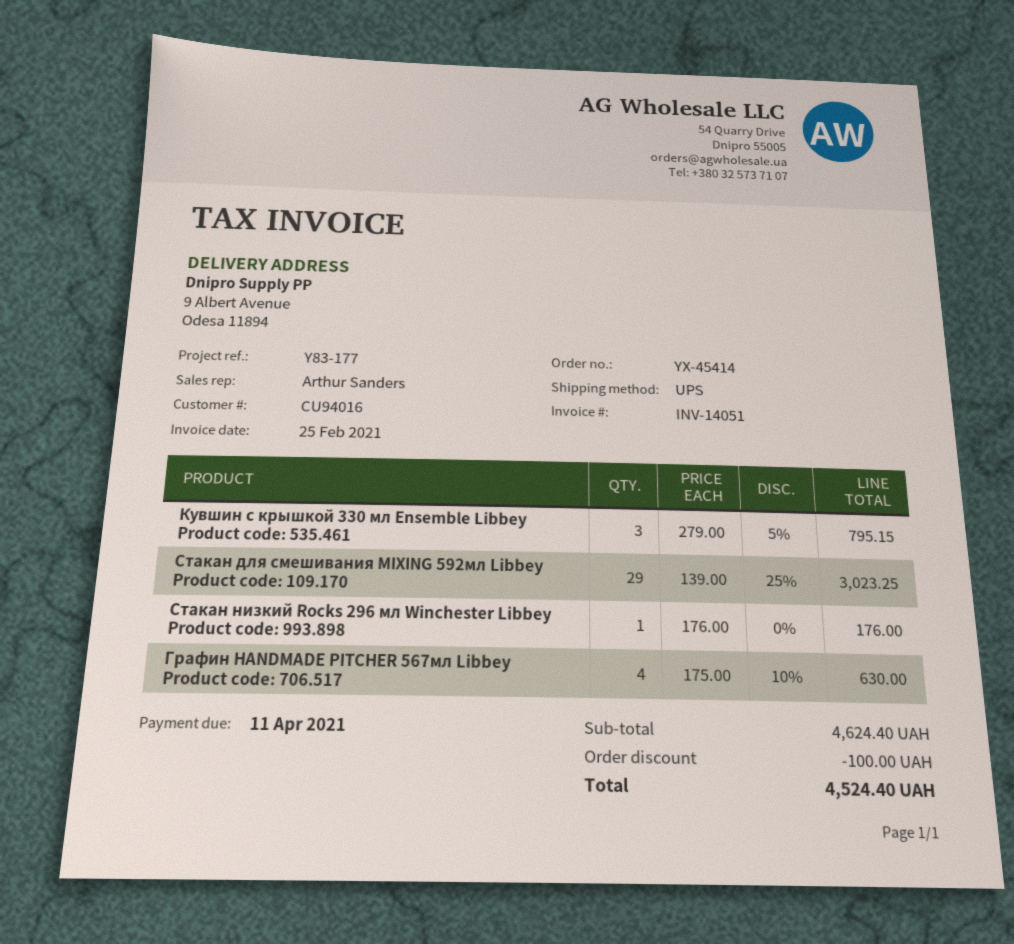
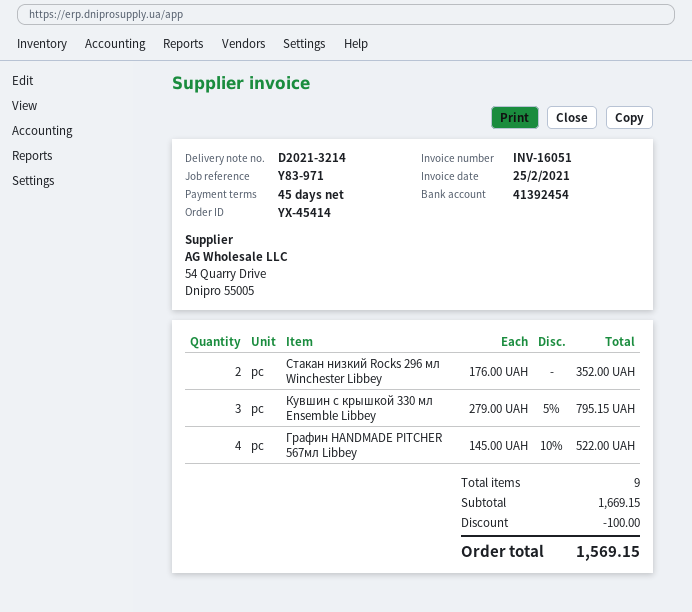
invoice number: INV-14051 -> INV-16051
reference: Y83-177 -> Y83-971
Стакан для смешивания MIXING 592мл Libbey: 29 x 139.00 - 25% = 3023.25 -> none
Стакан низкий Rocks 296 мл Winchester Libbey: 1 x 176.00 = 176.00 -> 2 x 176.00 = 352.00
Графин HANDMADE PITCHER 567мл Libbey: 4 x 175.00 - 10% = 630.00 -> 4 x 145.00 - 10% = 522.00
subtotal: 4624.40 -> 1669.15
total: 4524.40 -> 1569.15

